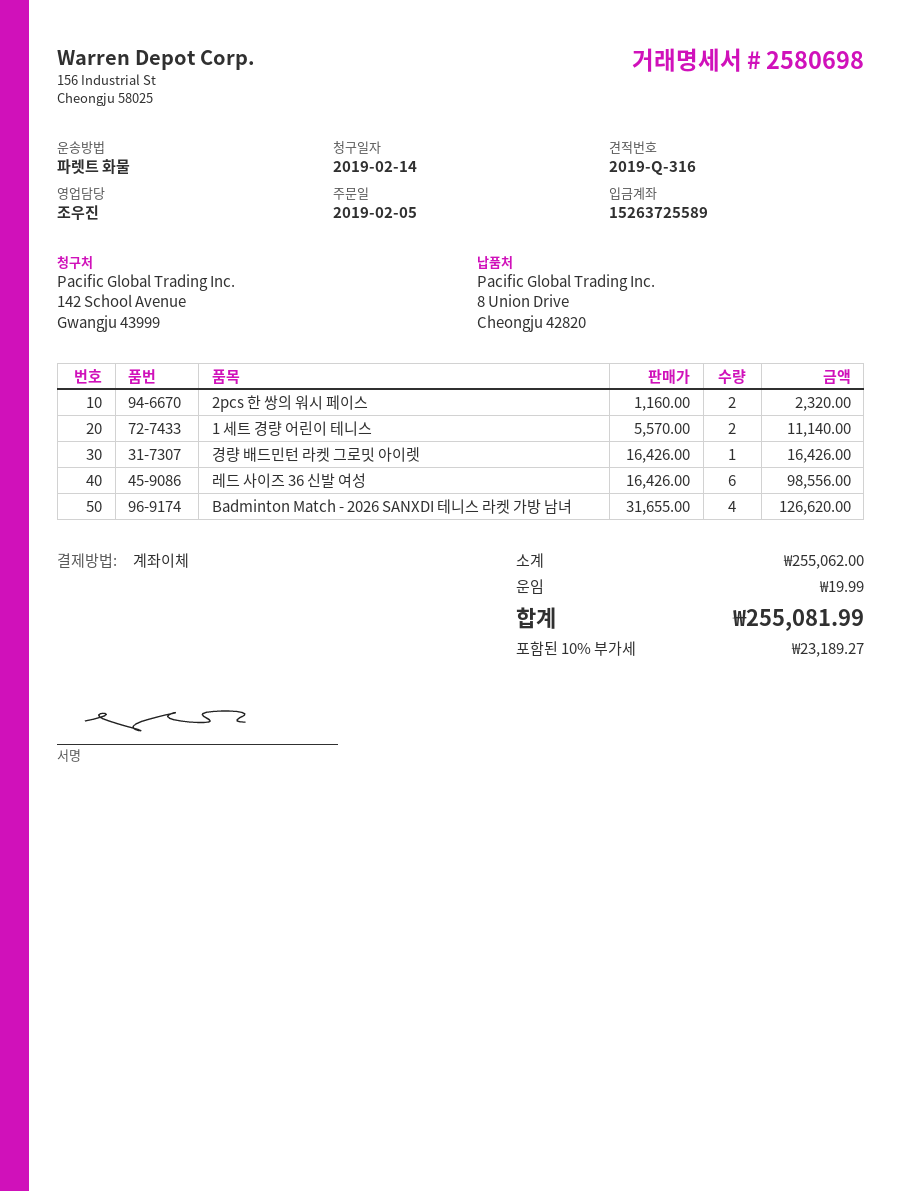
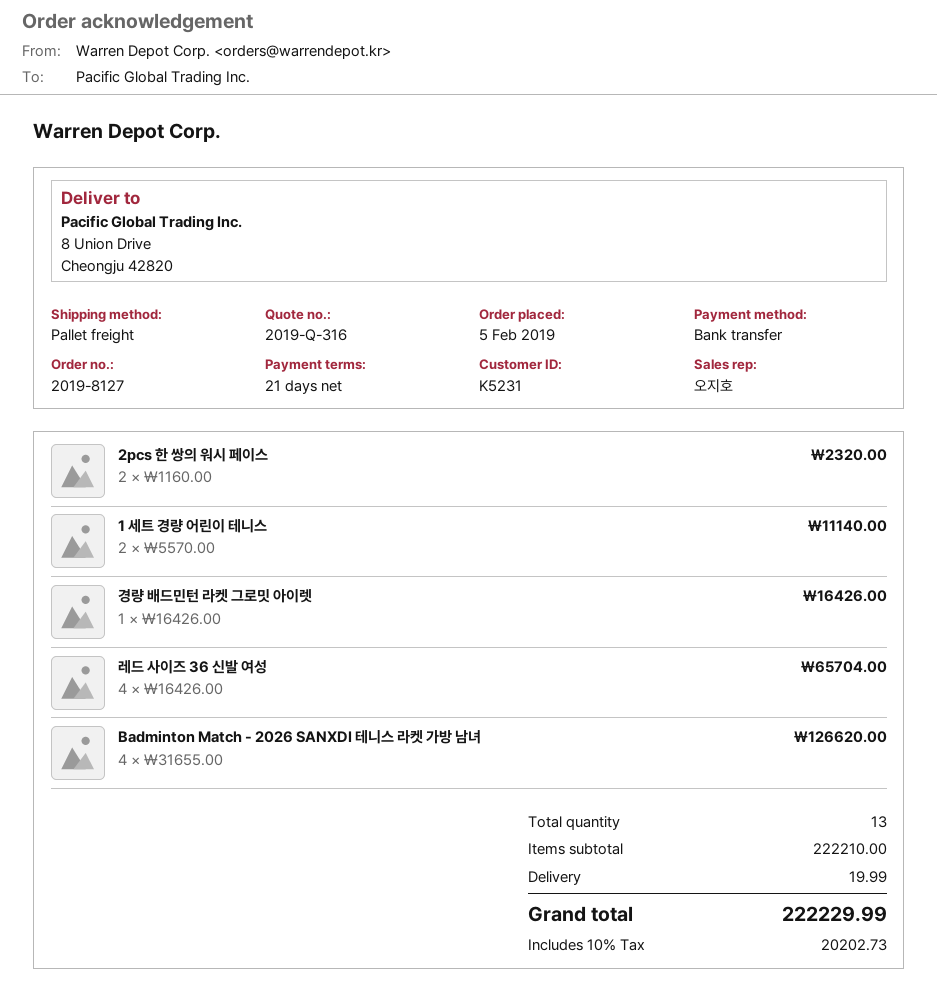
sales rep: 조우진 -> 오지호
레드 사이즈 36 신발 여성: 6 x 16426.00 = 98556.00 -> 4 x 16426.00 = 65704.00
subtotal: 255062.00 -> 222210.00
tax: 10% = 23189.27 -> 10% = 20202.73
total: 255081.99 -> 222229.99

